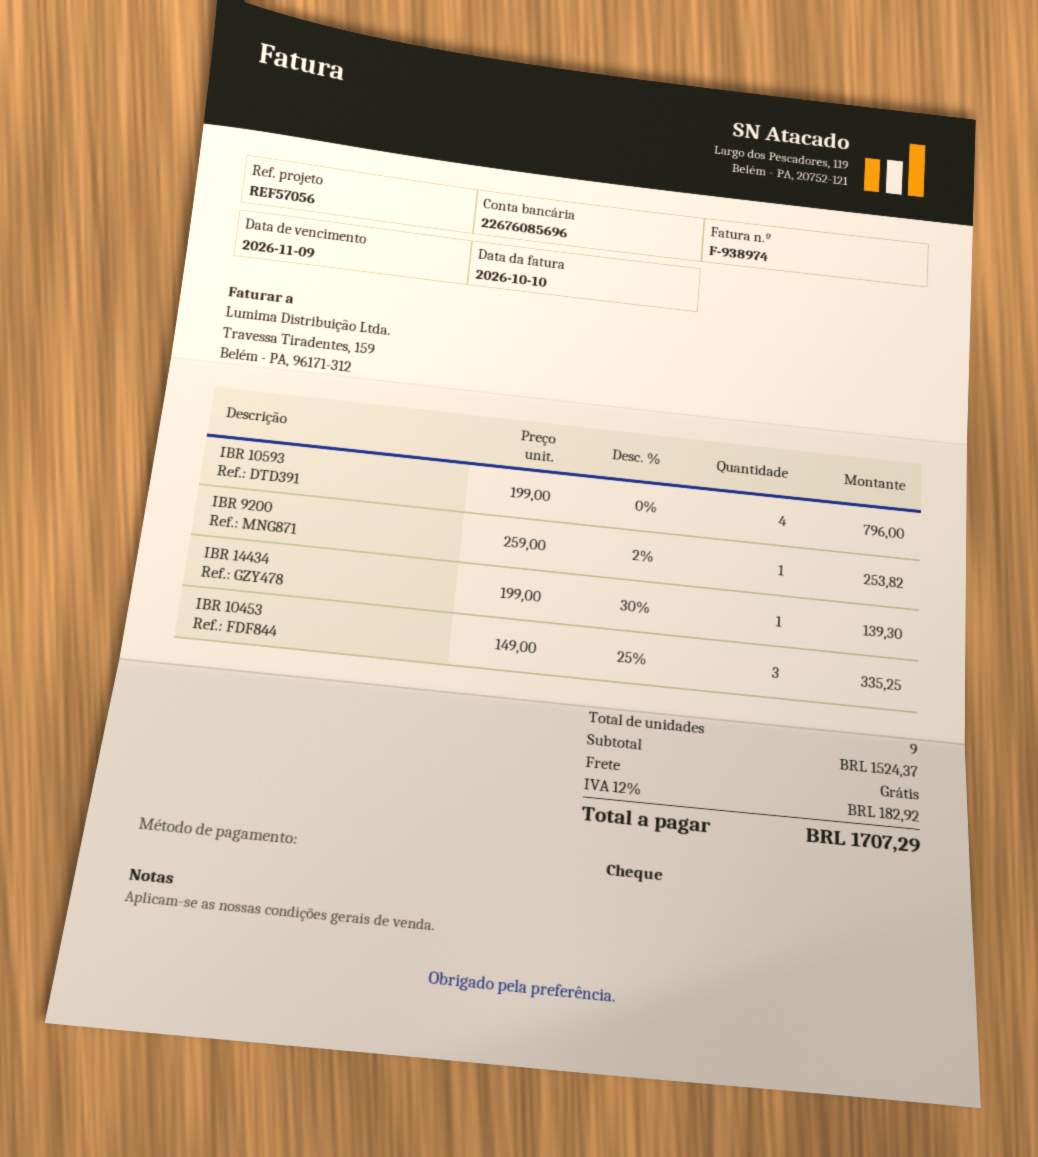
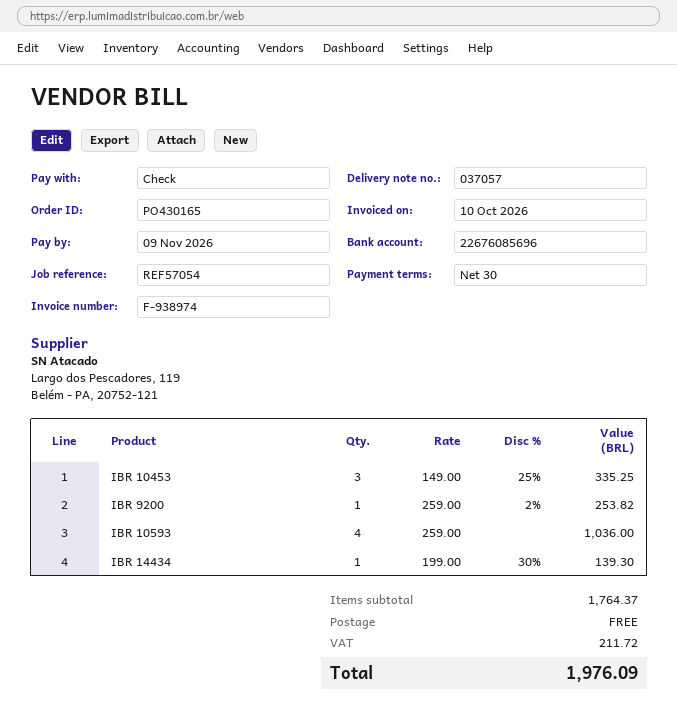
reference: REF57056 -> REF57054
IBR 10593: 4 x 199.00 = 796.00 -> 4 x 259.00 = 1036.00
subtotal: 1524.37 -> 1764.37
tax: 182.92 -> 211.72
total: 1707.29 -> 1976.09

